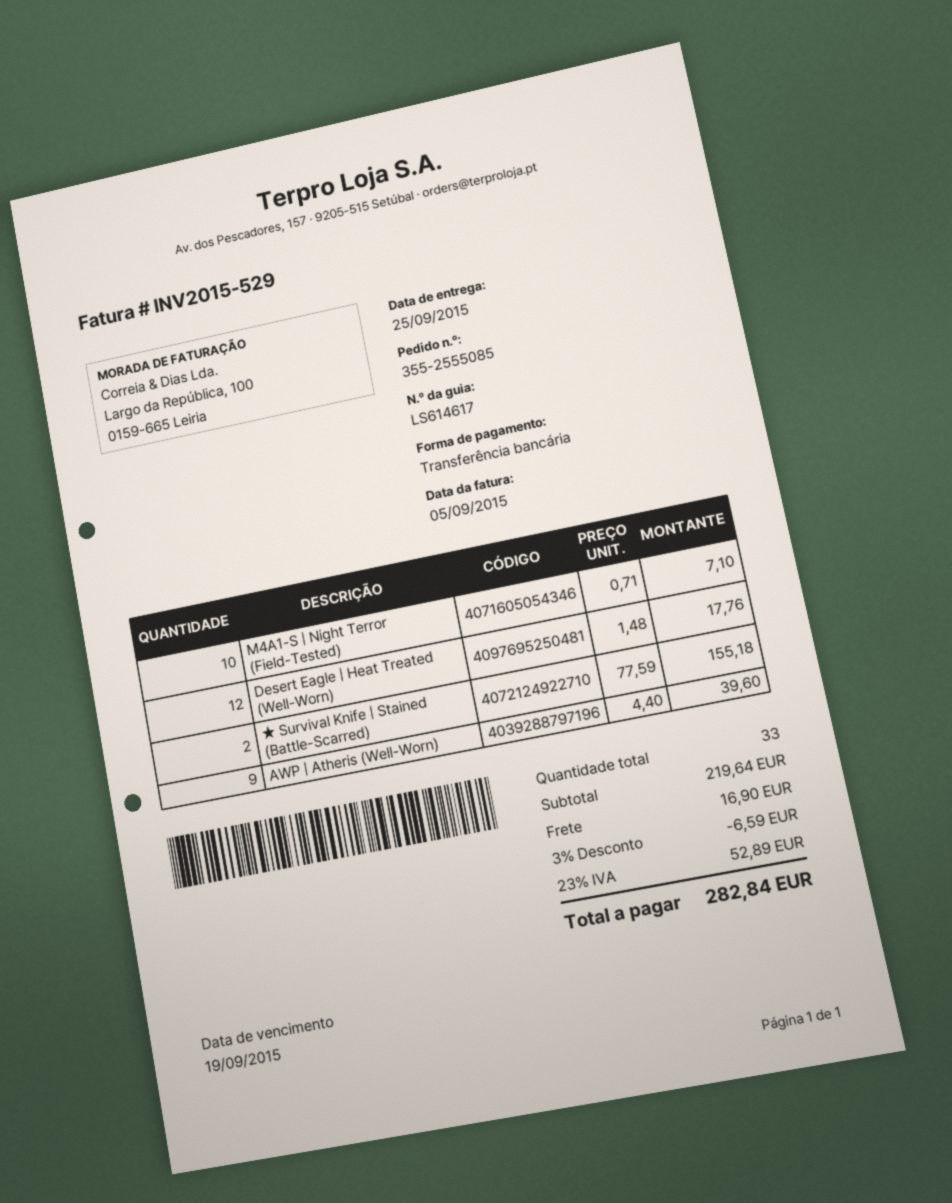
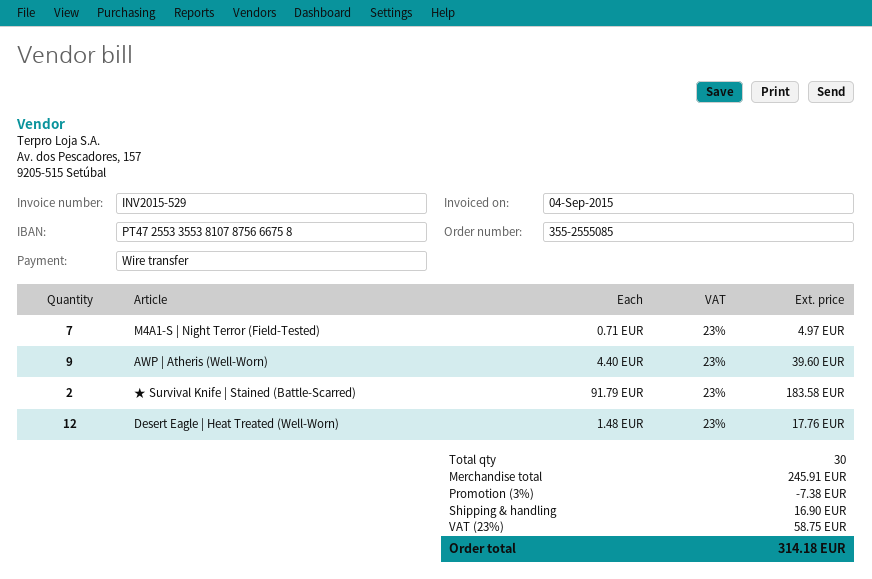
invoice date: 2015-09-05 -> 2015-09-04
M4A1-S | Night Terror (Field-Tested): 10 x 0.71 = 7.10 -> 7 x 0.71 = 4.97
★ Survival Knife | Stained (Battle-Scarred): 2 x 77.59 = 155.18 -> 2 x 91.79 = 183.58
total quantity: 33 -> 30
subtotal: 219.64 -> 245.91
discount: 3% = 6.59 -> 3% = 7.38
tax: 23% = 52.89 -> 23% = 58.75
total: 282.84 -> 314.18

